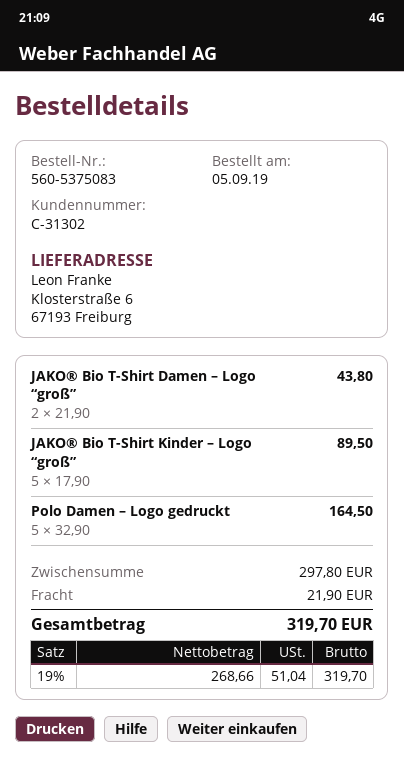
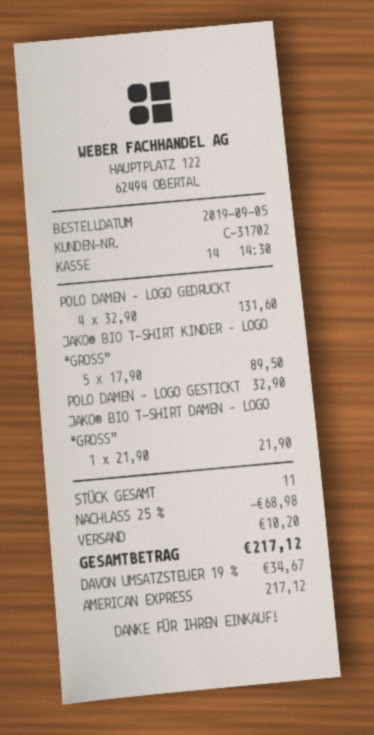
customer number: C-31302 -> C-31702
JAKO® Bio T-Shirt Damen – Logo “groß”: 2 x 21.90 = 43.80 -> 1 x 21.90 = 21.90
Polo Damen – Logo gedruckt: 5 x 32.90 = 164.50 -> 4 x 32.90 = 131.60
POLO DAMEN – LOGO GESTICKT: none -> 1 x 32.90 = 32.90
discount: none -> 25% = 68.98
shipping: 21.90 -> 10.20
tax: 19% = 51.04 -> 19% = 34.67
total: 319.70 -> 217.12

